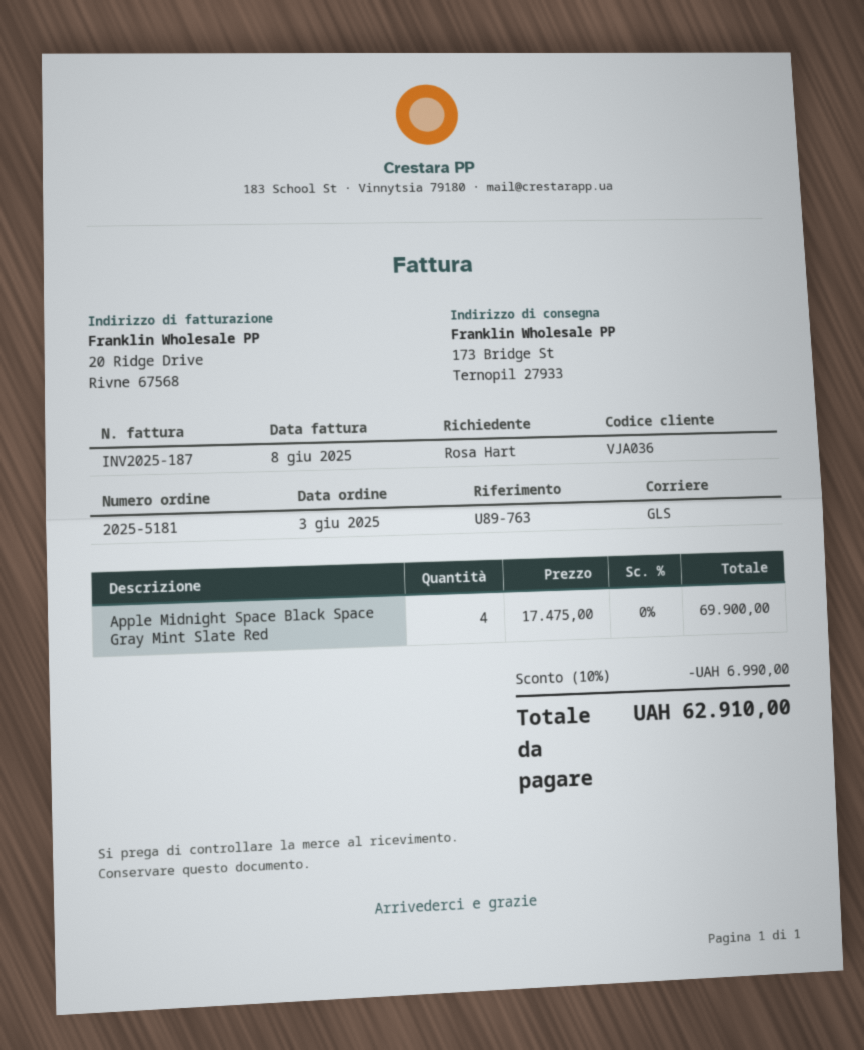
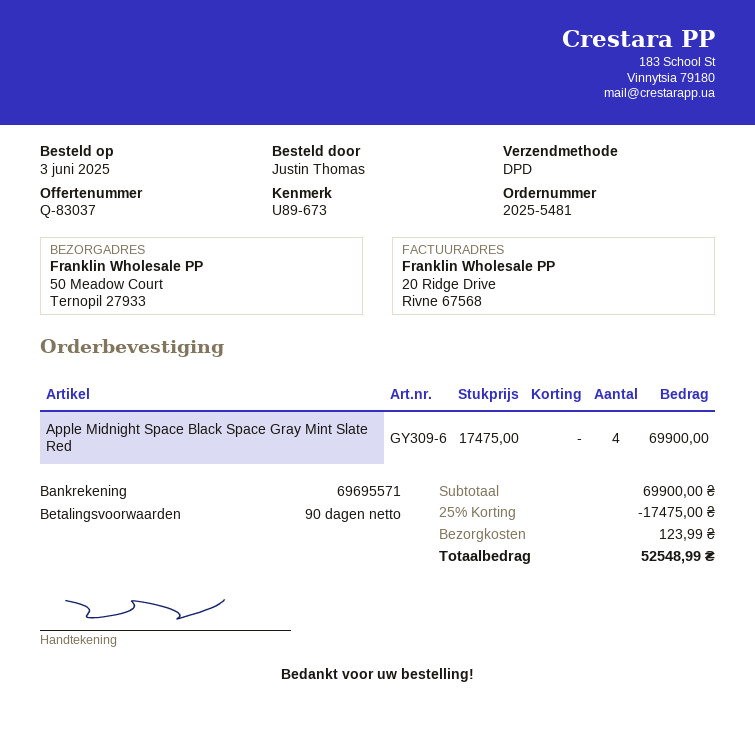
order number: 2025-5181 -> 2025-5481
reference: U89-763 -> U89-673
ordered by: Rosa Hart -> Justin Thomas
shipping method: GLS -> DPD
ship to: 173 Bridge St, Ternopil 27933 -> 50 Meadow Court, Ternopil 27933
discount: 10% = 6990.00 -> 25% = 17475.00
shipping: none -> 123.99
total: 62910.00 -> 52548.99

